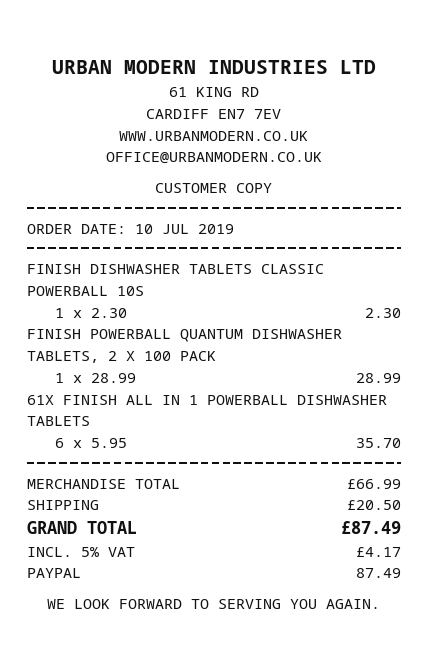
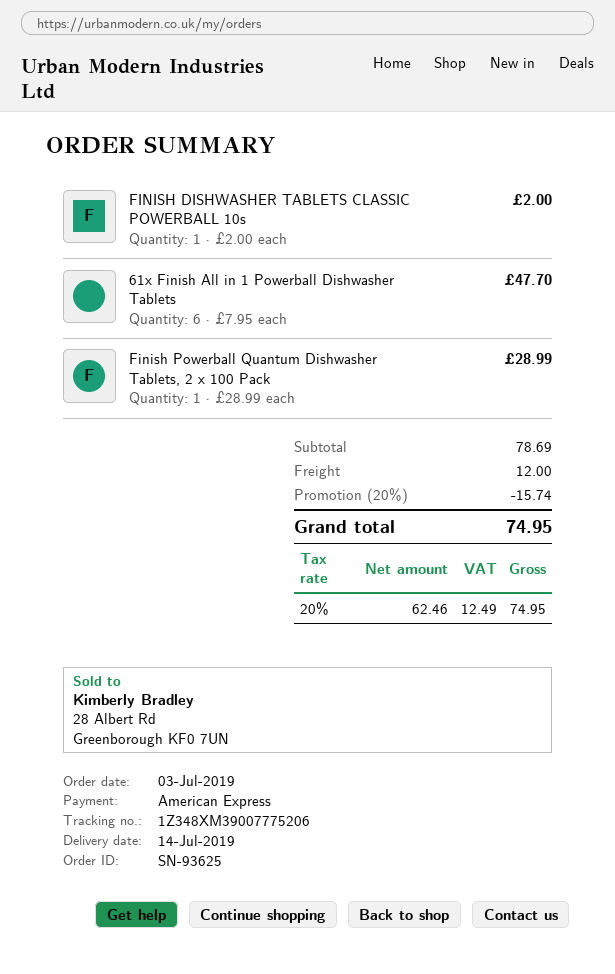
order date: 2019-07-10 -> 2019-07-03
payment method: PayPal -> American Express
FINISH DISHWASHER TABLETS CLASSIC POWERBALL 10S: 1 x 2.30 = 2.30 -> 1 x 2.00 = 2.00
61X FINISH ALL IN 1 POWERBALL DISHWASHER TABLETS: 6 x 5.95 = 35.70 -> 6 x 7.95 = 47.70
subtotal: 66.99 -> 78.69
discount: none -> 20% = 15.74
shipping: 20.50 -> 12.00
tax: 5% = 4.17 -> 20% = 12.49
total: 87.49 -> 74.95

